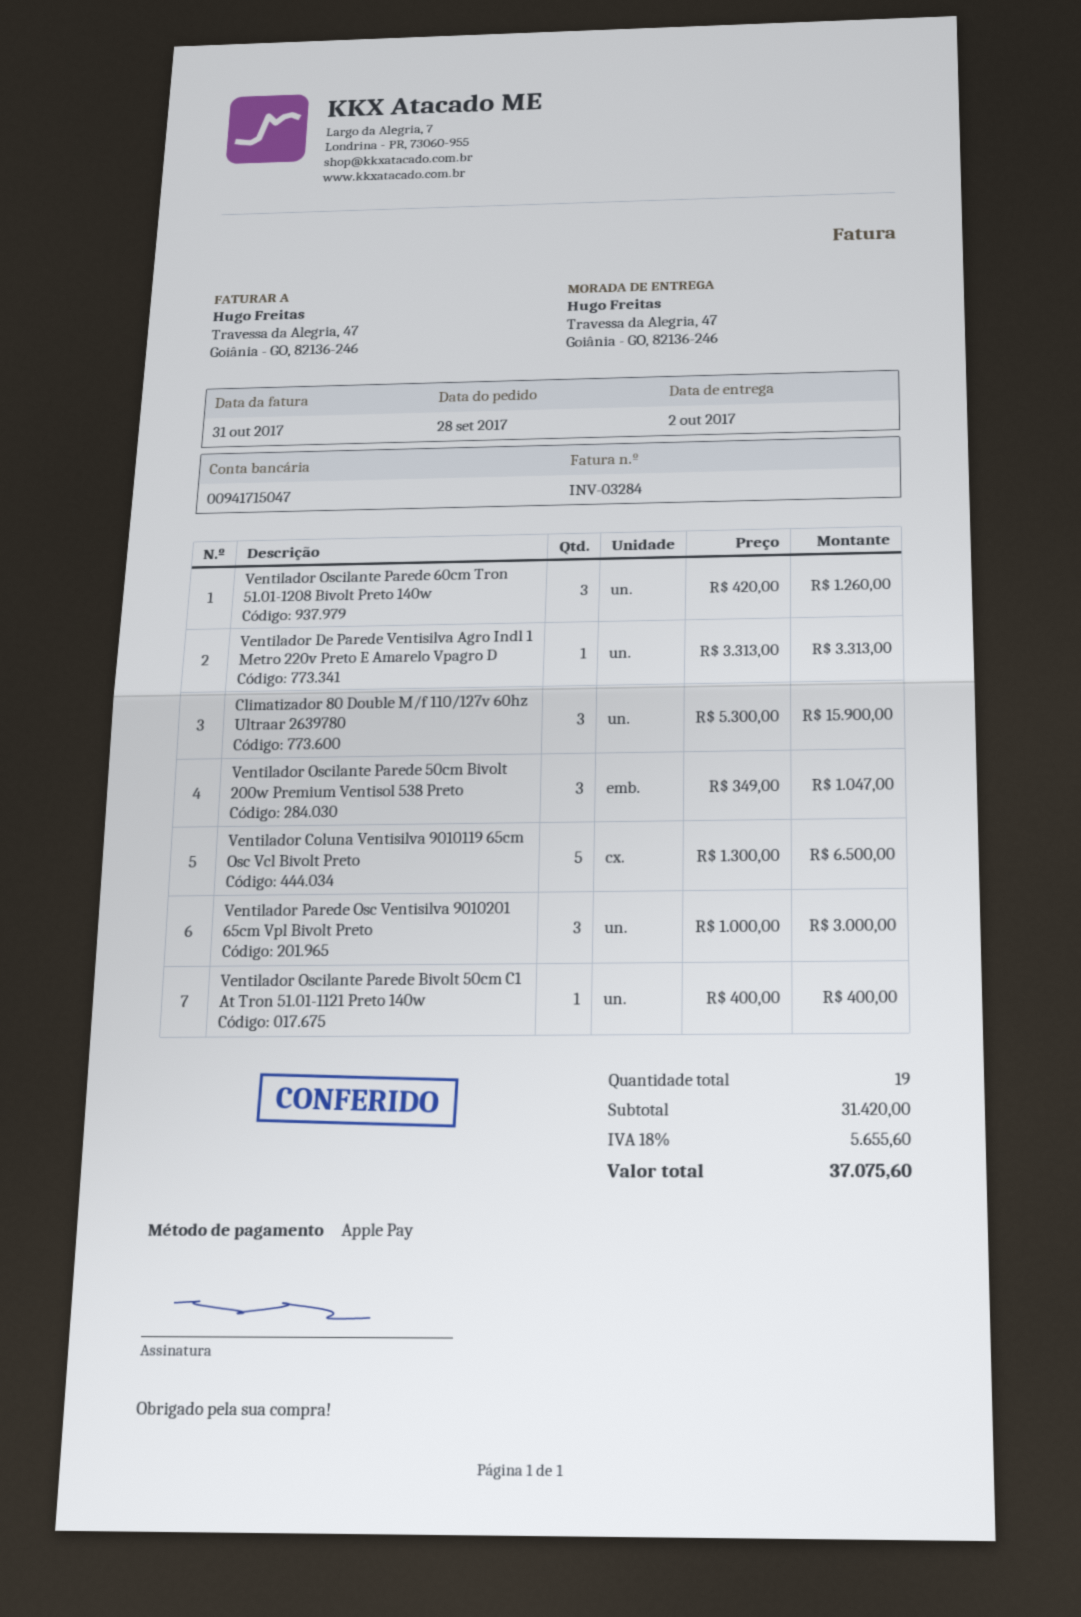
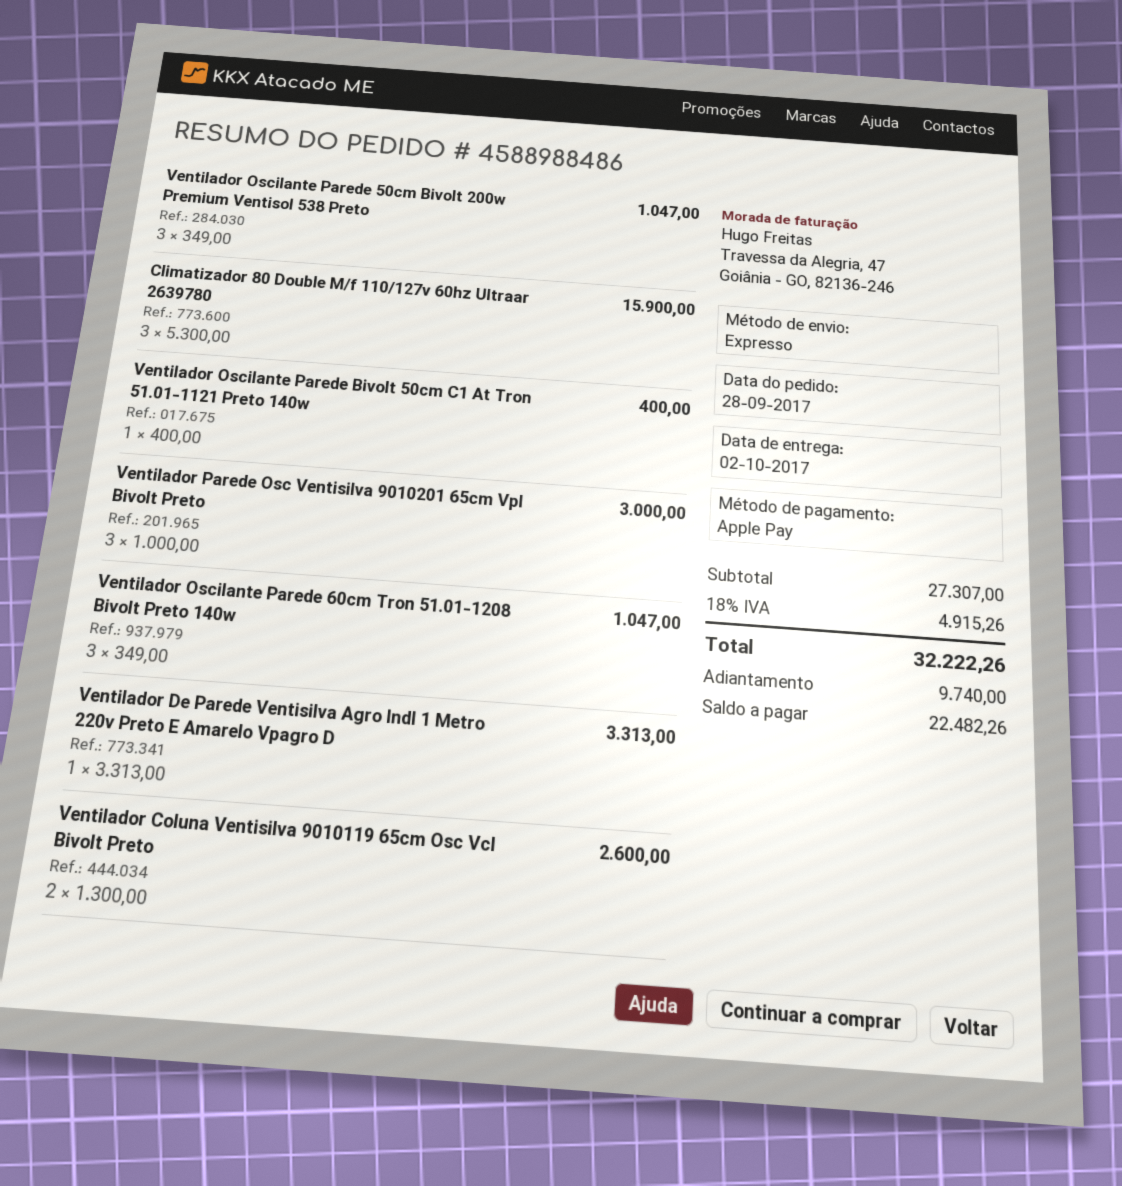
Ventilador Oscilante Parede 60cm Tron 51.01-1208 Bivolt Preto 140w: 3 x 420.00 = 1260.00 -> 3 x 349.00 = 1047.00
Ventilador Coluna Ventisilva 9010119 65cm Osc Vcl Bivolt Preto: 5 x 1300.00 = 6500.00 -> 2 x 1300.00 = 2600.00
subtotal: 31420.00 -> 27307.00
tax: 18% = 5655.60 -> 18% = 4915.26
total: 37075.60 -> 32222.26

